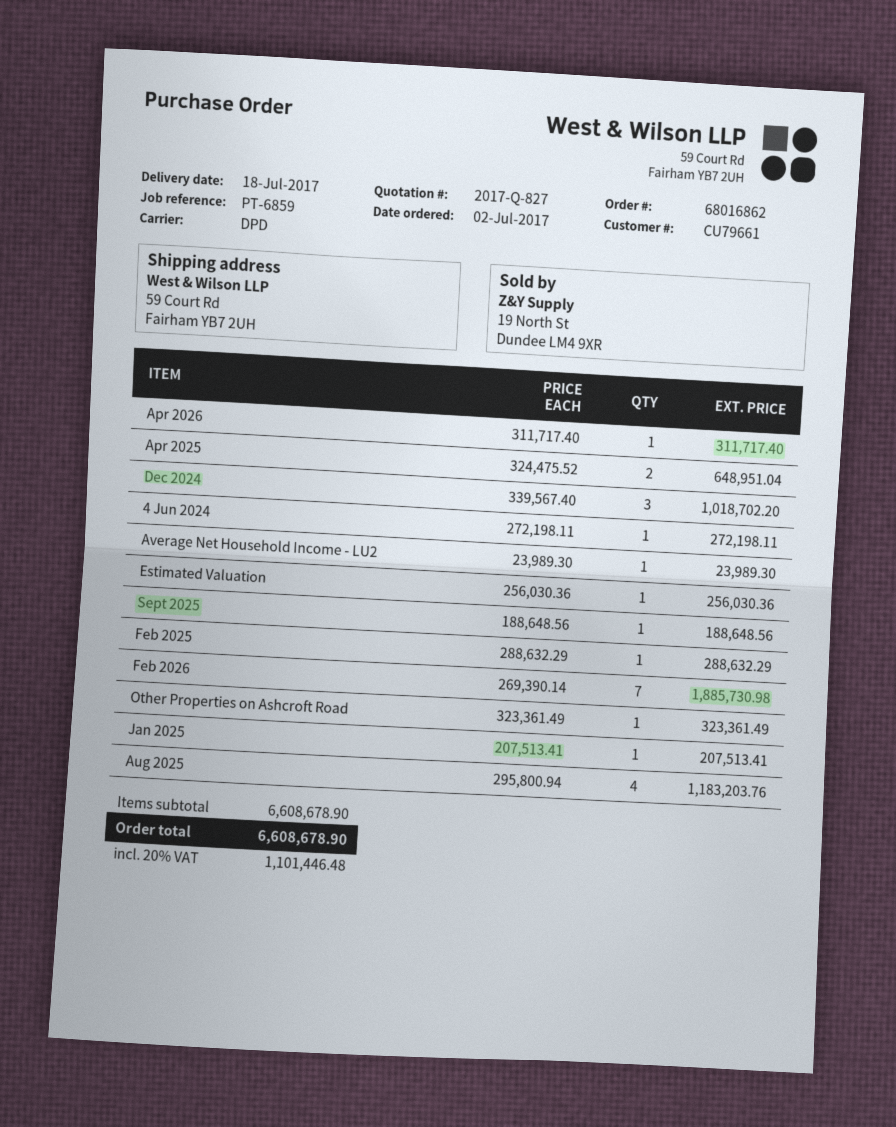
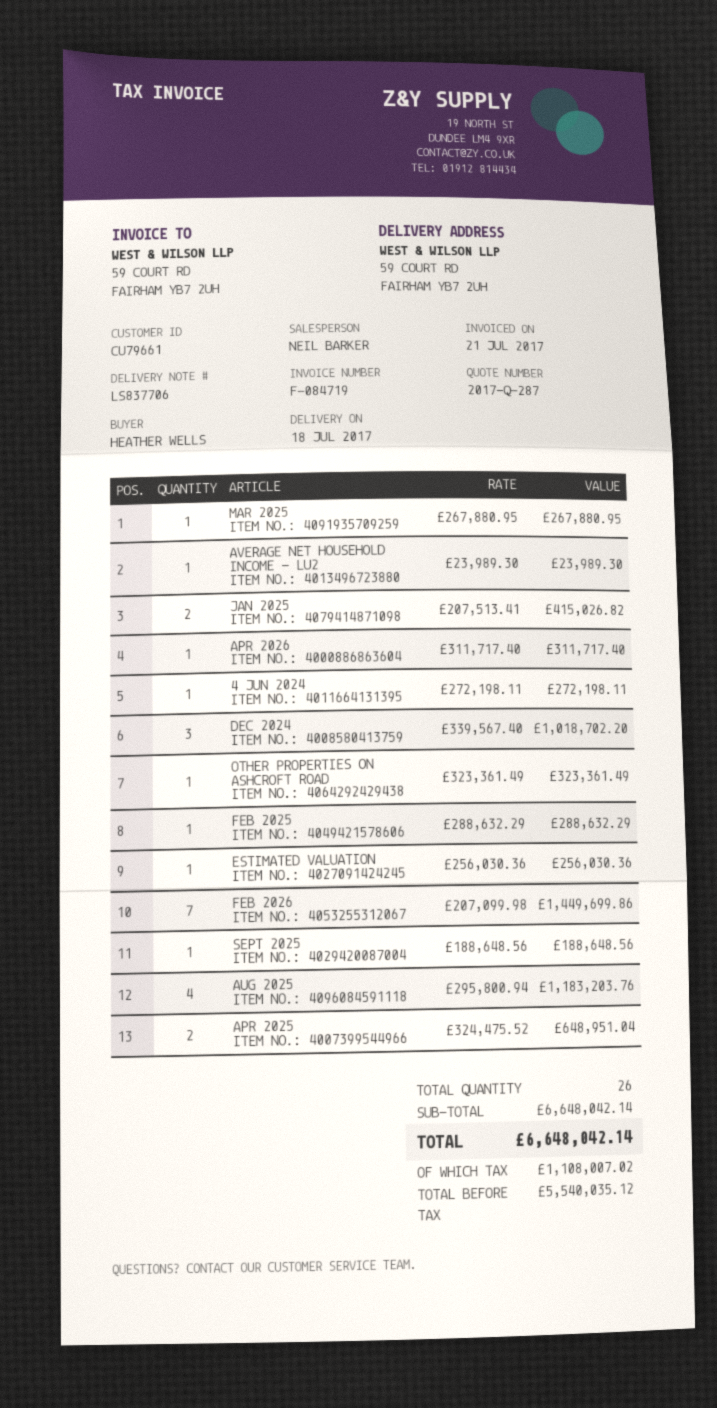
quote number: 2017-Q-827 -> 2017-Q-287
Feb 2026: 7 x 269390.14 = 1885730.98 -> 7 x 207099.98 = 1449699.86
Jan 2025: 1 x 207513.41 = 207513.41 -> 2 x 207513.41 = 415026.82
MAR 2025: none -> 1 x 267880.95 = 267880.95
subtotal: 6608678.90 -> 6648042.14
tax: 1101446.48 -> 1108007.02
total: 6608678.90 -> 6648042.14

